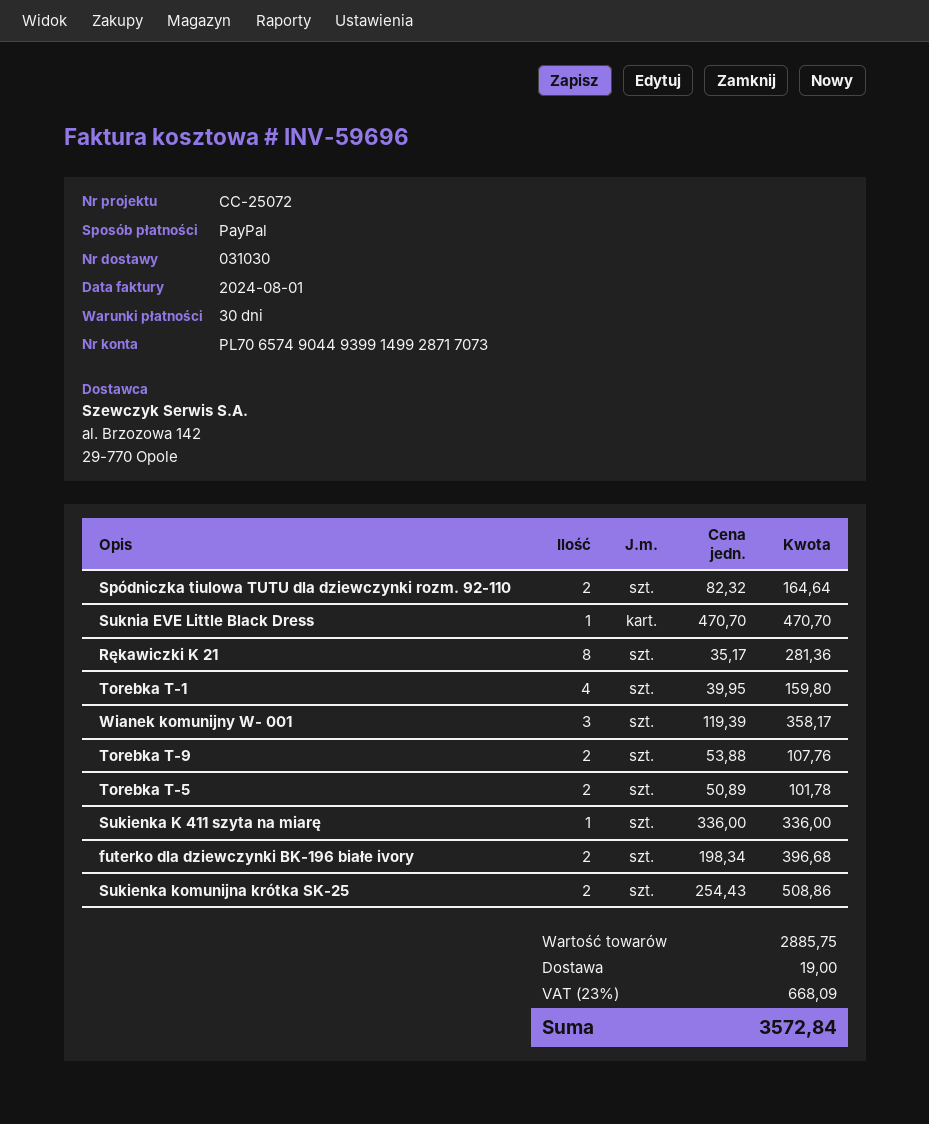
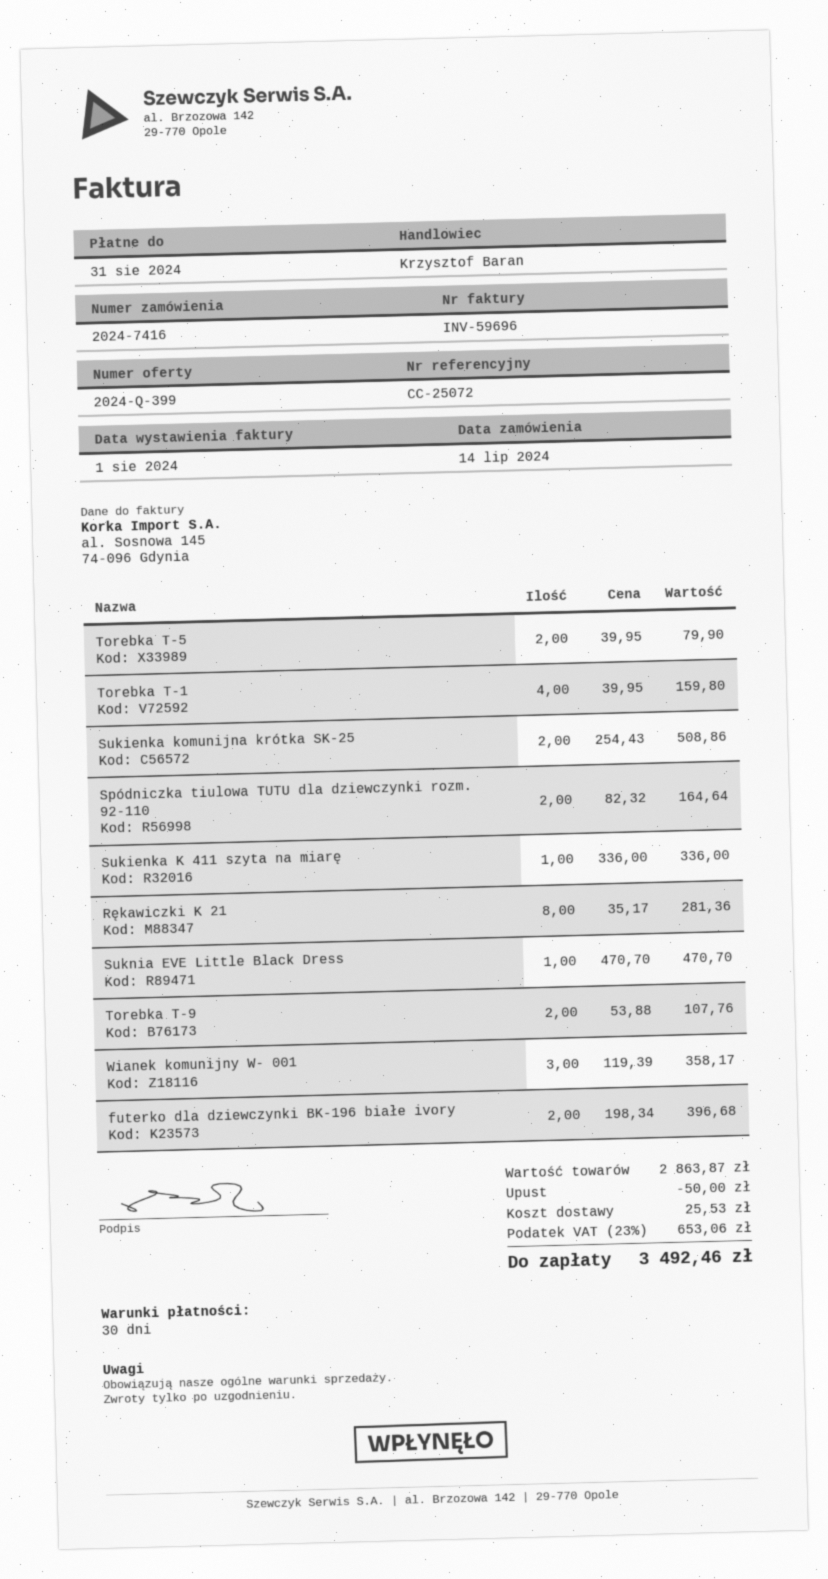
Torebka T-5: 2 x 50.89 = 101.78 -> 2 x 39.95 = 79.90
subtotal: 2885.75 -> 2863.87
discount: none -> 50.00
shipping: 19.00 -> 25.53
tax: 23% = 668.09 -> 23% = 653.06
total: 3572.84 -> 3492.46

